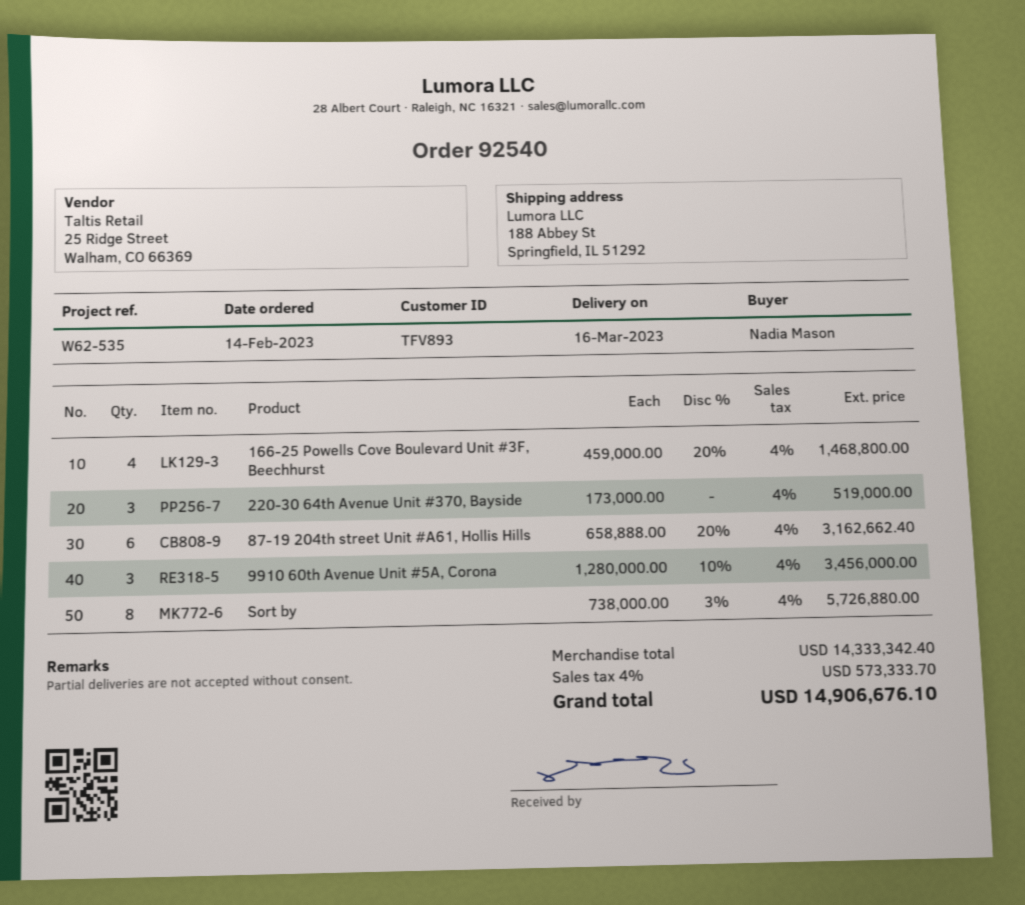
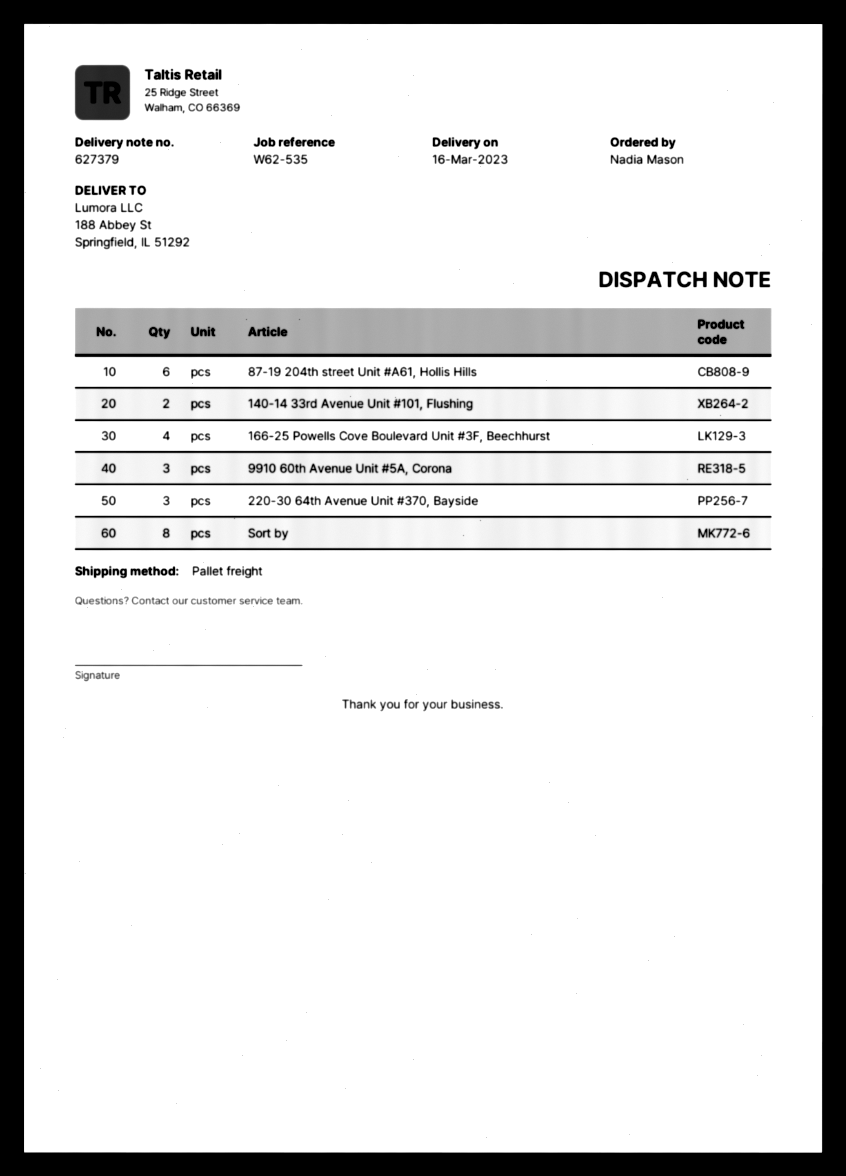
140-14 33rd Avenue Unit #101, Flushing: none -> 2

